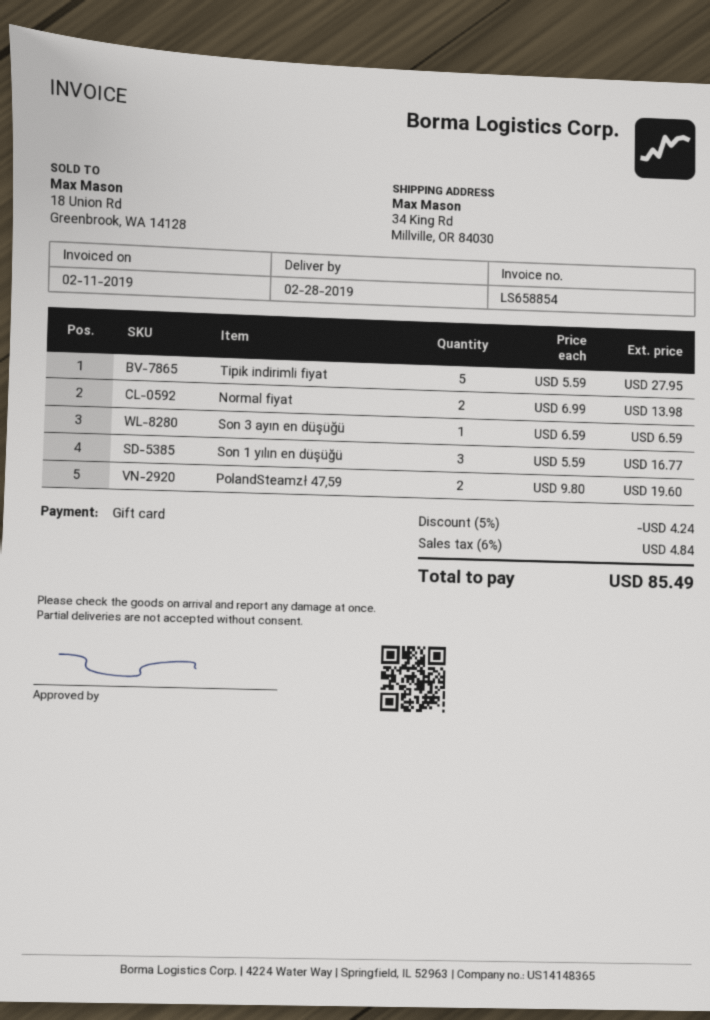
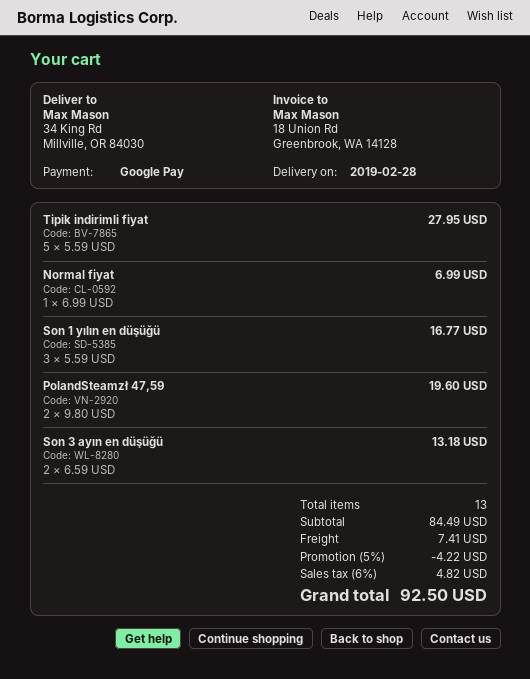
payment method: gift card -> Google Pay
Normal fiyat: 2 x 6.99 = 13.98 -> 1 x 6.99 = 6.99
Son 3 ayın en düşüğü: 1 x 6.59 = 6.59 -> 2 x 6.59 = 13.18
discount: 5% = 4.24 -> 5% = 4.22
shipping: none -> 7.41
tax: 6% = 4.84 -> 6% = 4.82
total: 85.49 -> 92.50

